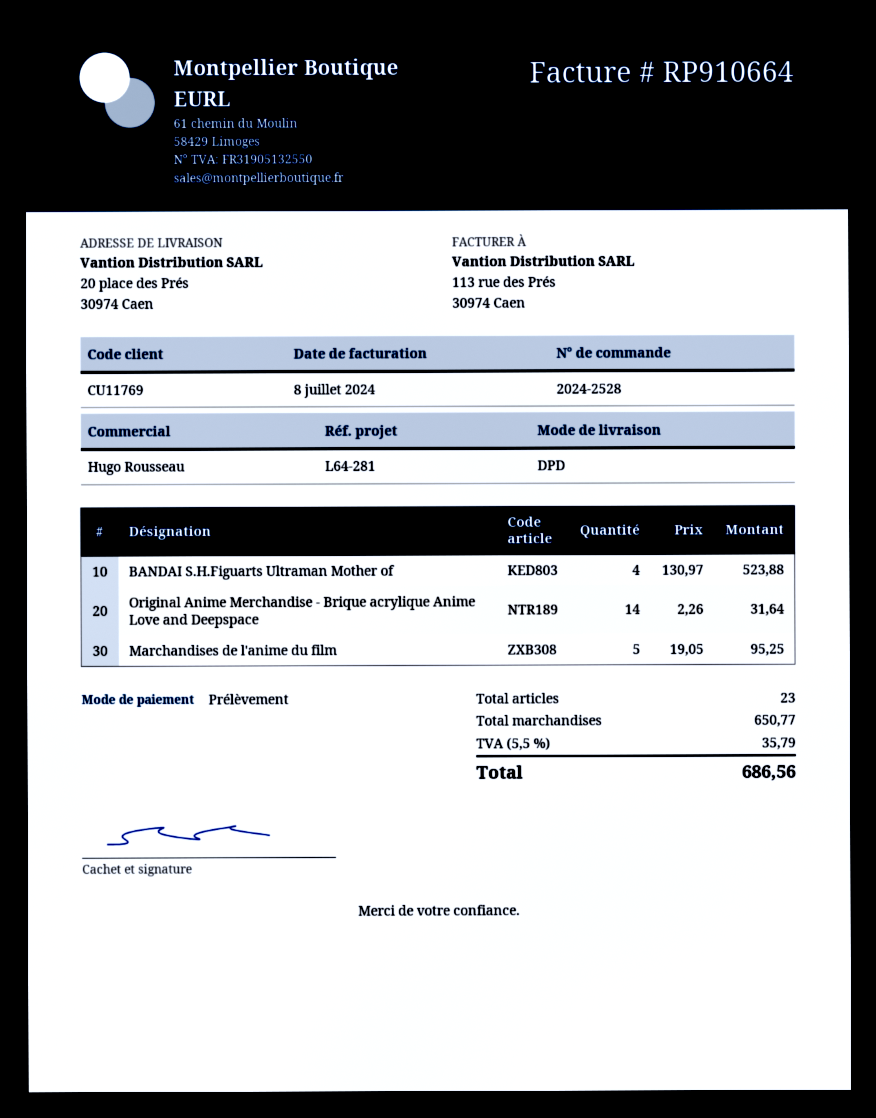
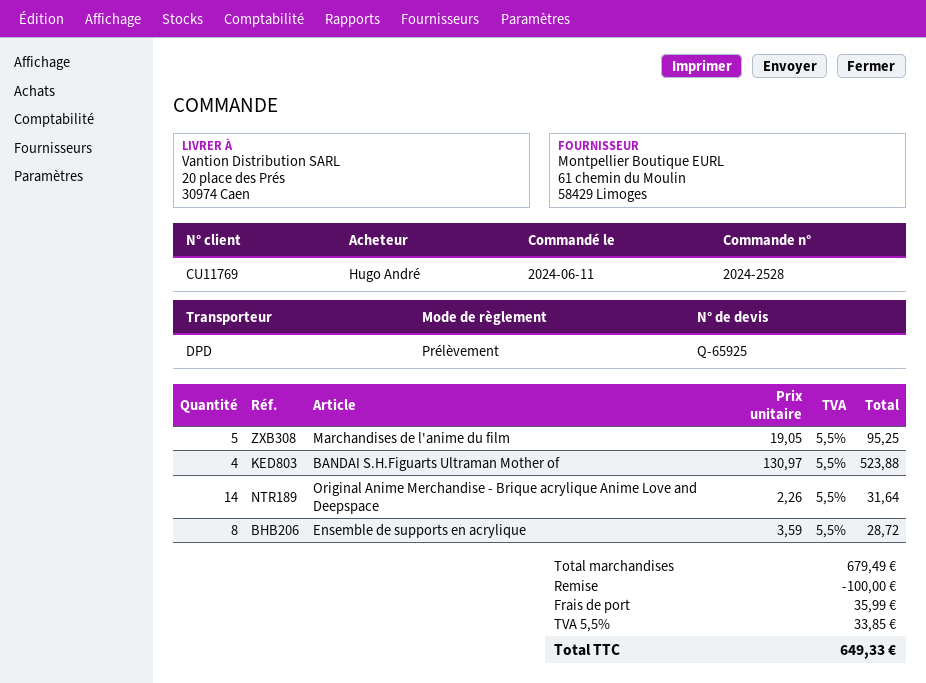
Ensemble de supports en acrylique: none -> 8 x 3.59 = 28.72
subtotal: 650.77 -> 679.49
discount: none -> 100.00
shipping: none -> 35.99
tax: 5.5% = 35.79 -> 5.5% = 33.85
total: 686.56 -> 649.33

